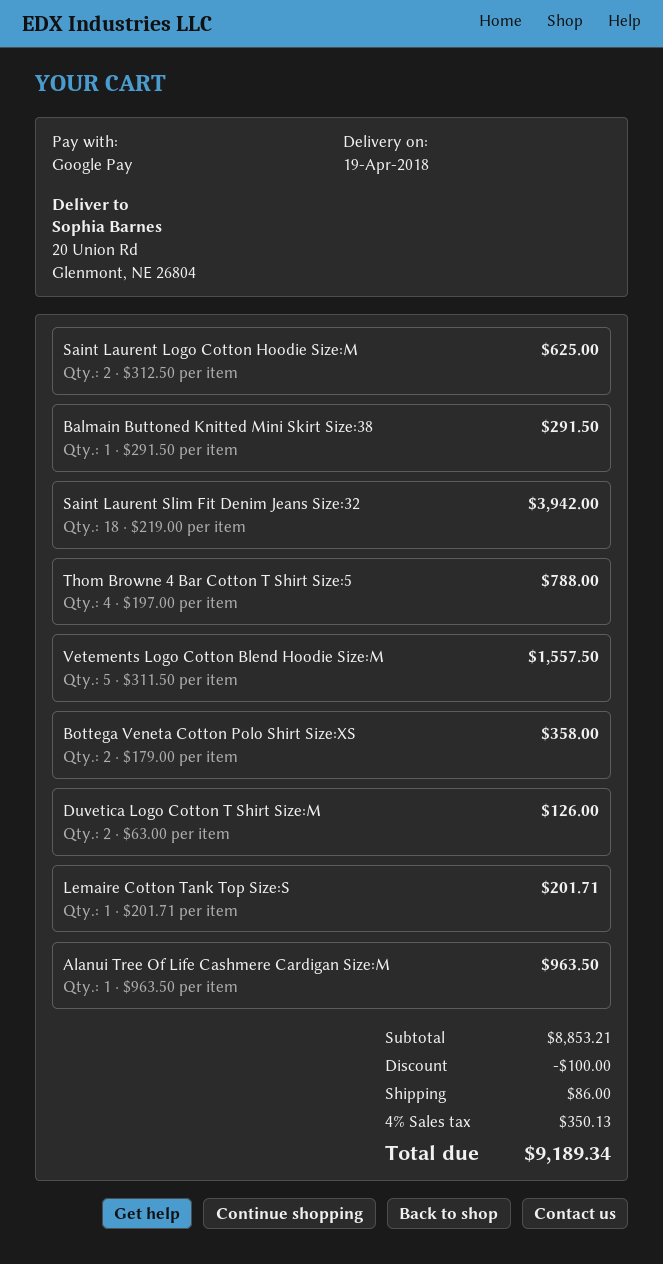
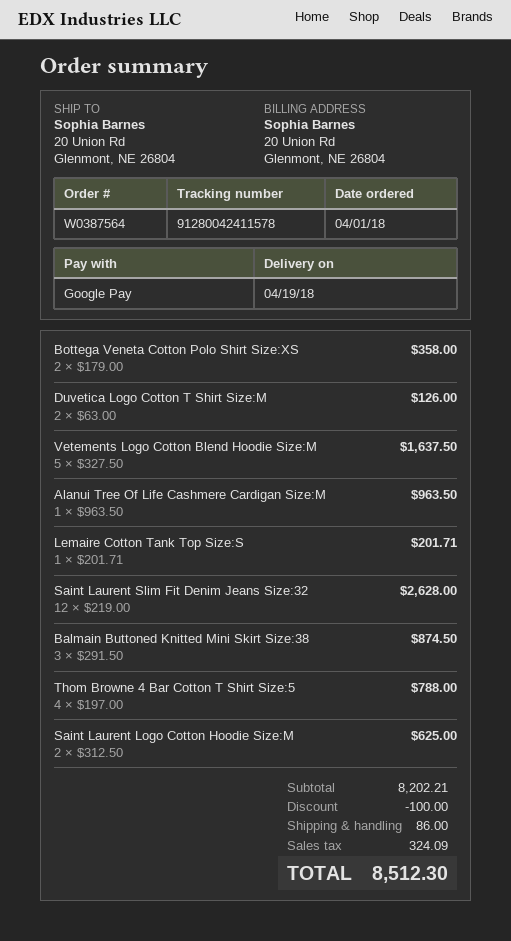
Balmain Buttoned Knitted Mini Skirt Size:38: 1 x 291.50 = 291.50 -> 3 x 291.50 = 874.50
Saint Laurent Slim Fit Denim Jeans Size:32: 18 x 219.00 = 3942.00 -> 12 x 219.00 = 2628.00
Vetements Logo Cotton Blend Hoodie Size:M: 5 x 311.50 = 1557.50 -> 5 x 327.50 = 1637.50
subtotal: 8853.21 -> 8202.21
tax: 350.13 -> 324.09
total: 9189.34 -> 8512.30

